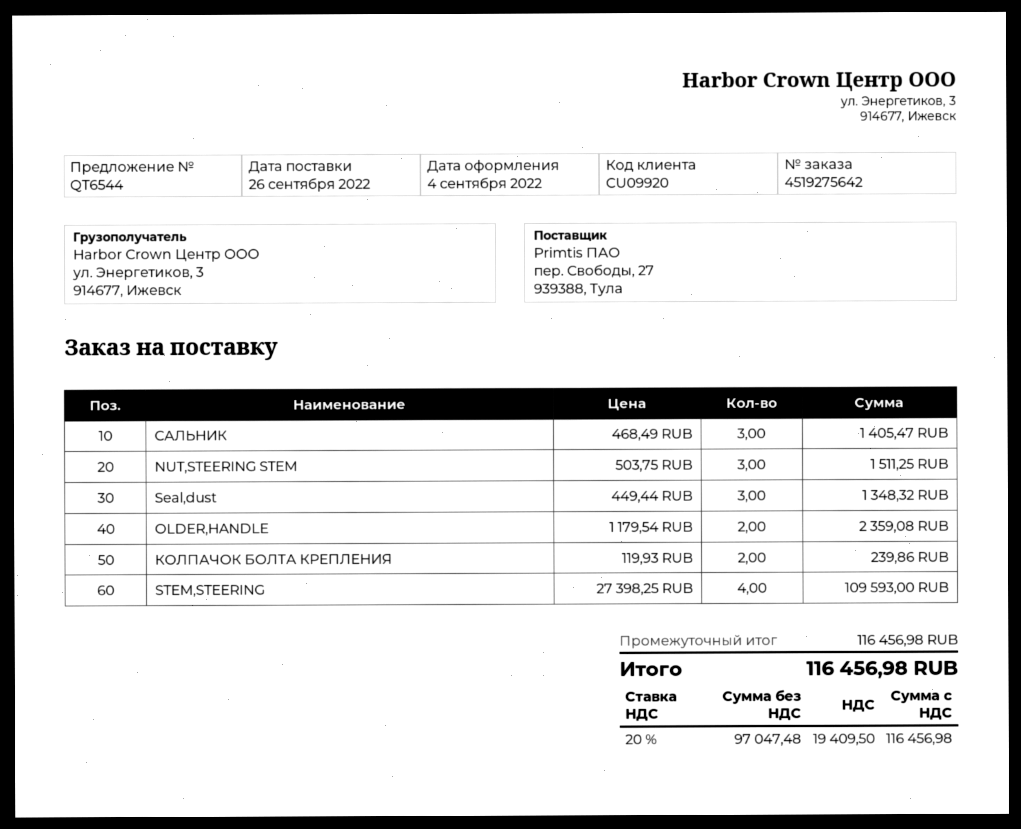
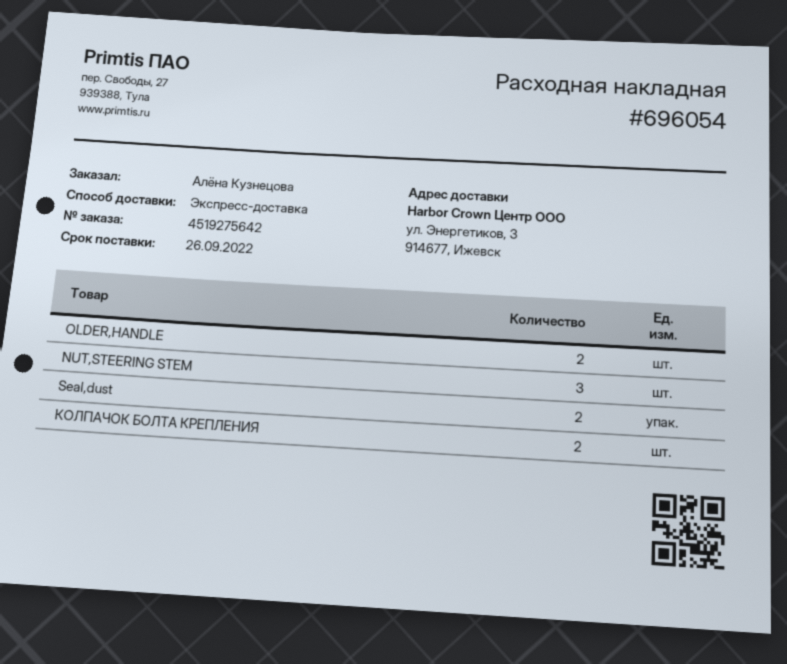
САЛЬНИК: 3 -> none
Seal,dust: 3 -> 2
STEM,STEERING: 4 -> none

